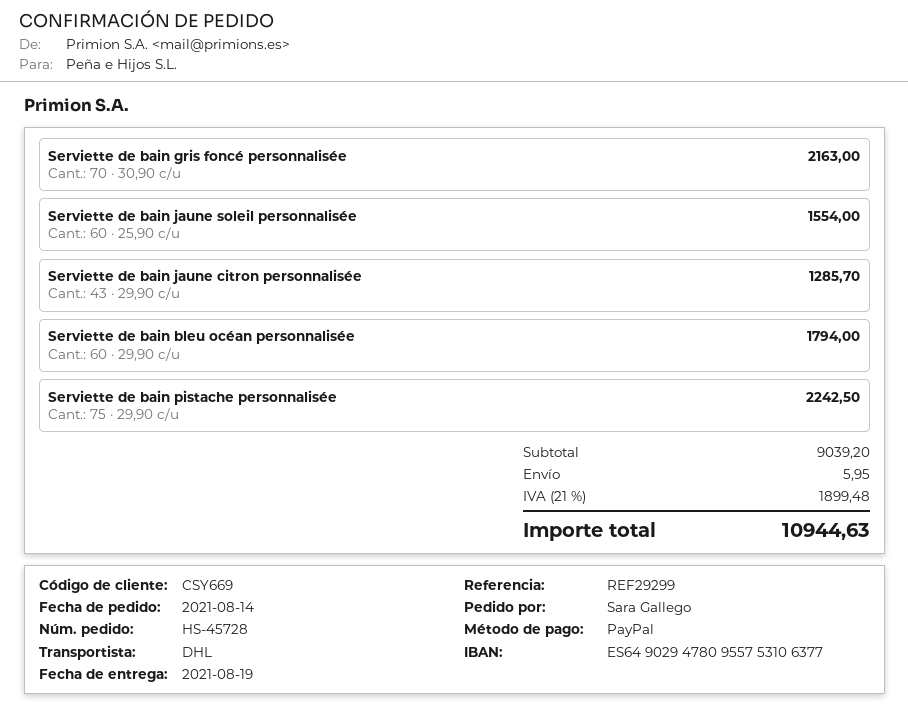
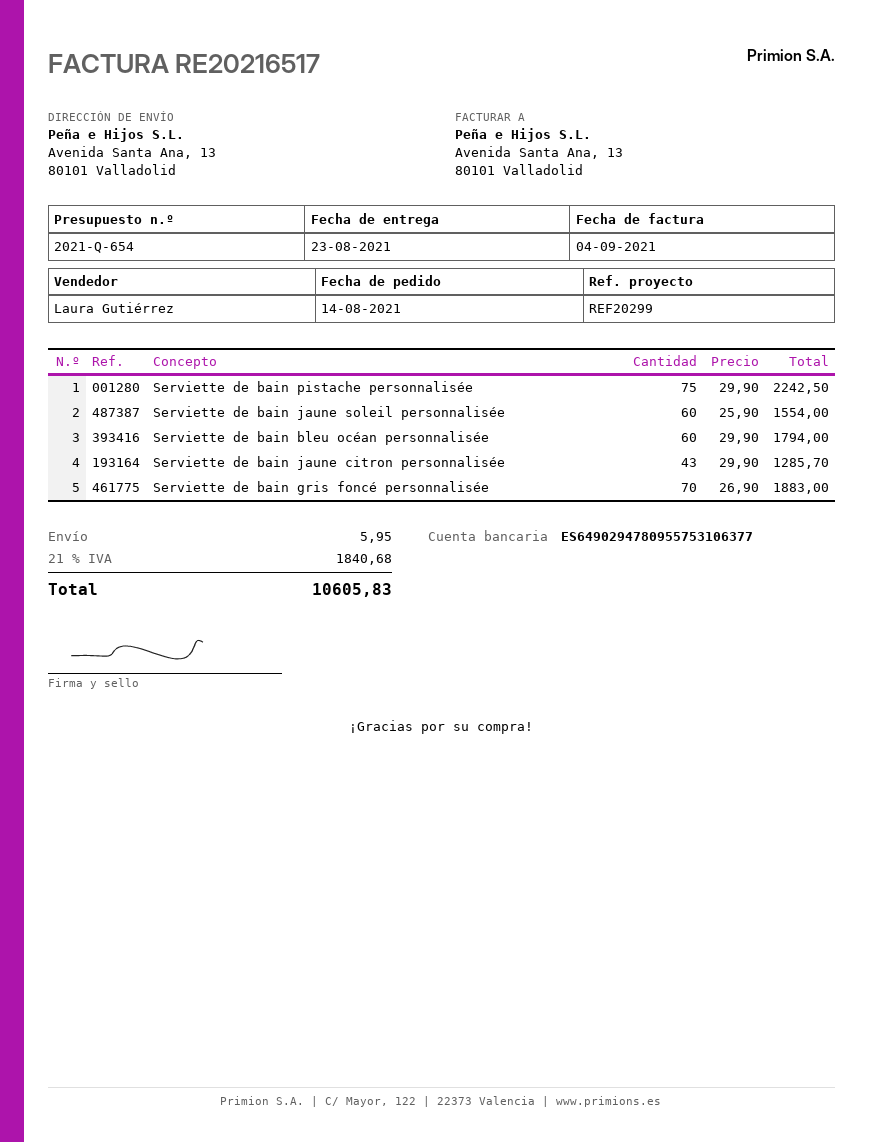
delivery date: 2021-08-19 -> 2021-08-23
reference: REF29299 -> REF20299
Serviette de bain gris foncé personnalisée: 70 x 30.90 = 2163.00 -> 70 x 26.90 = 1883.00
tax: 21% = 1899.48 -> 21% = 1840.68
total: 10944.63 -> 10605.83

